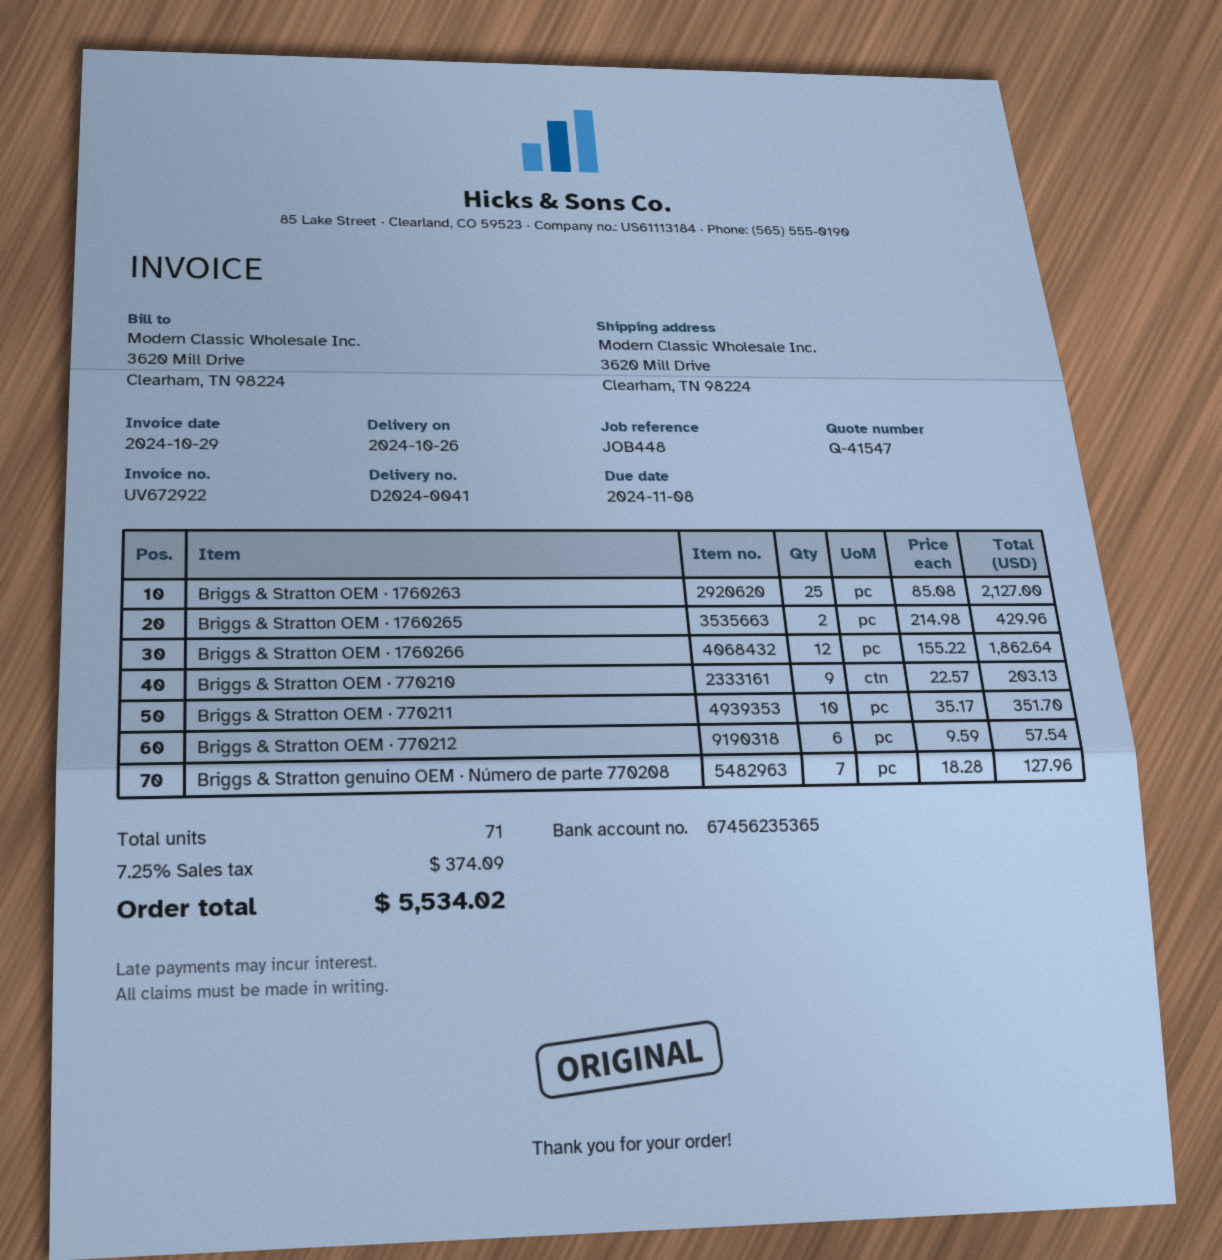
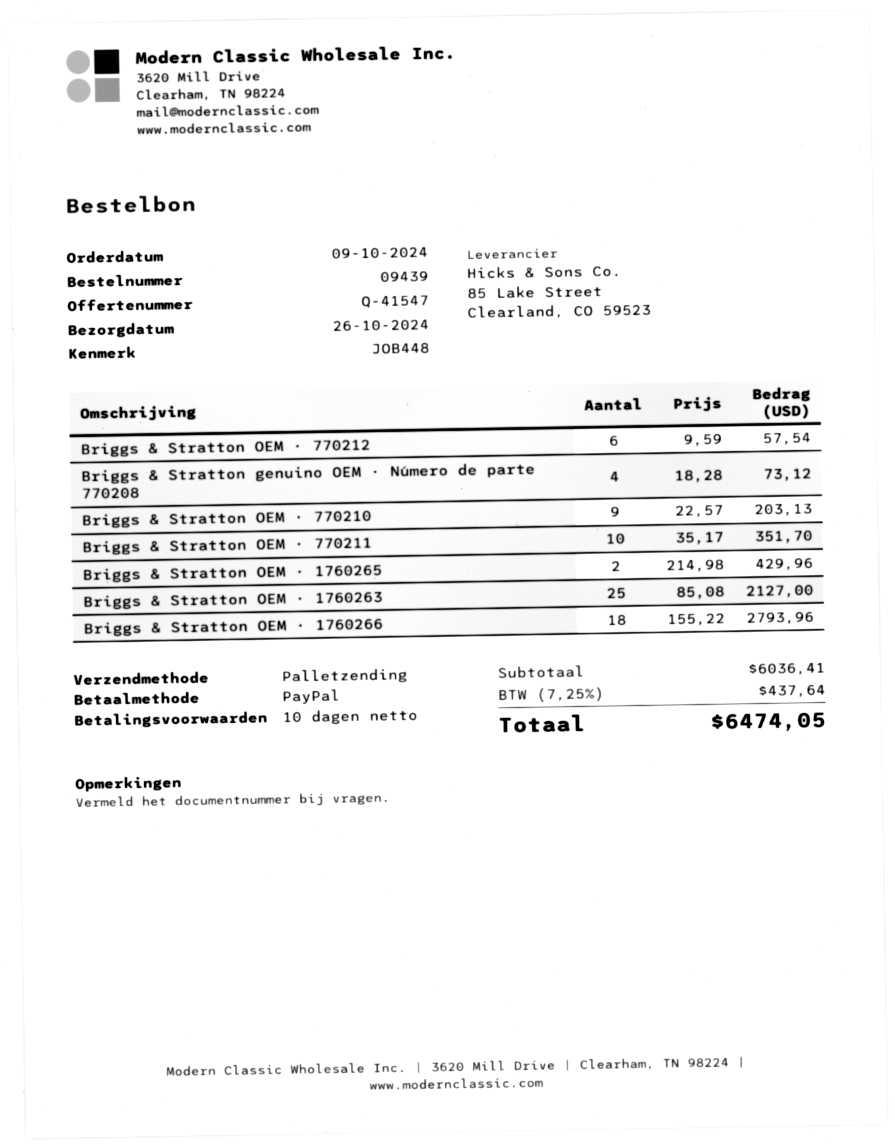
Briggs & Stratton OEM · 1760266: 12 x 155.22 = 1862.64 -> 18 x 155.22 = 2793.96
Briggs & Stratton genuino OEM · Número de parte 770208: 7 x 18.28 = 127.96 -> 4 x 18.28 = 73.12
tax: 7.25% = 374.09 -> 7.25% = 437.64
total: 5534.02 -> 6474.05

